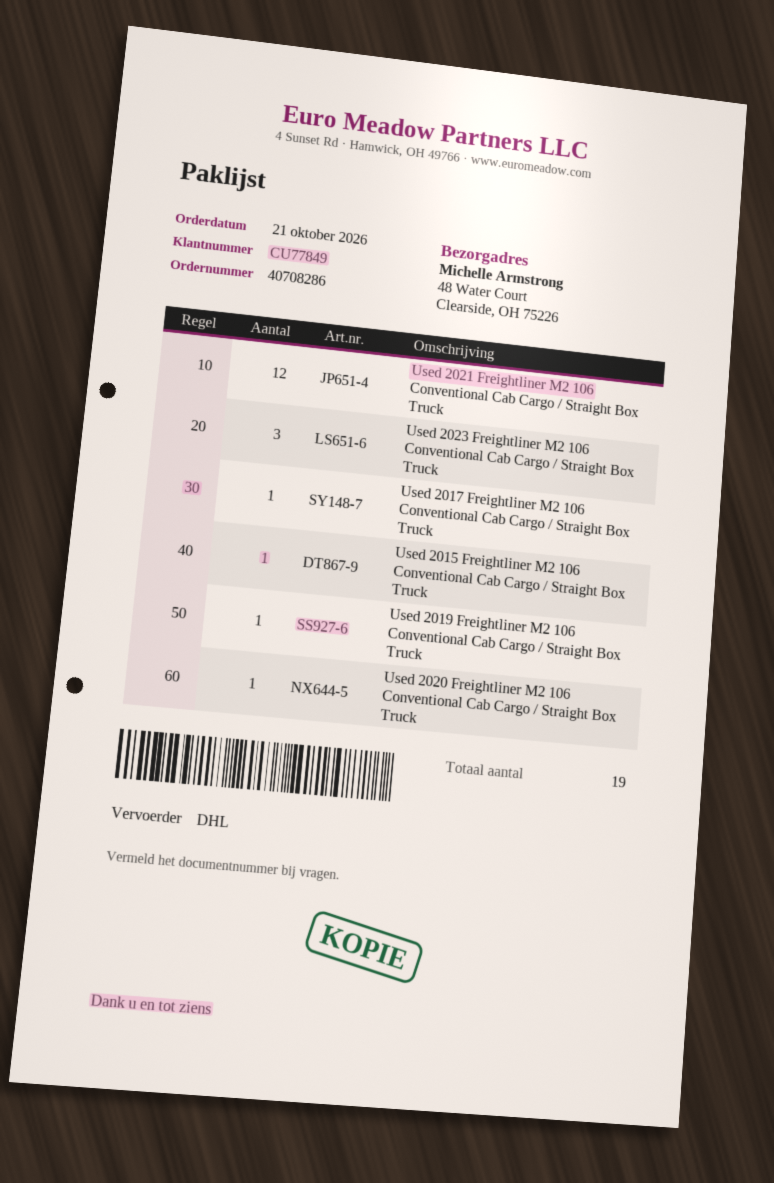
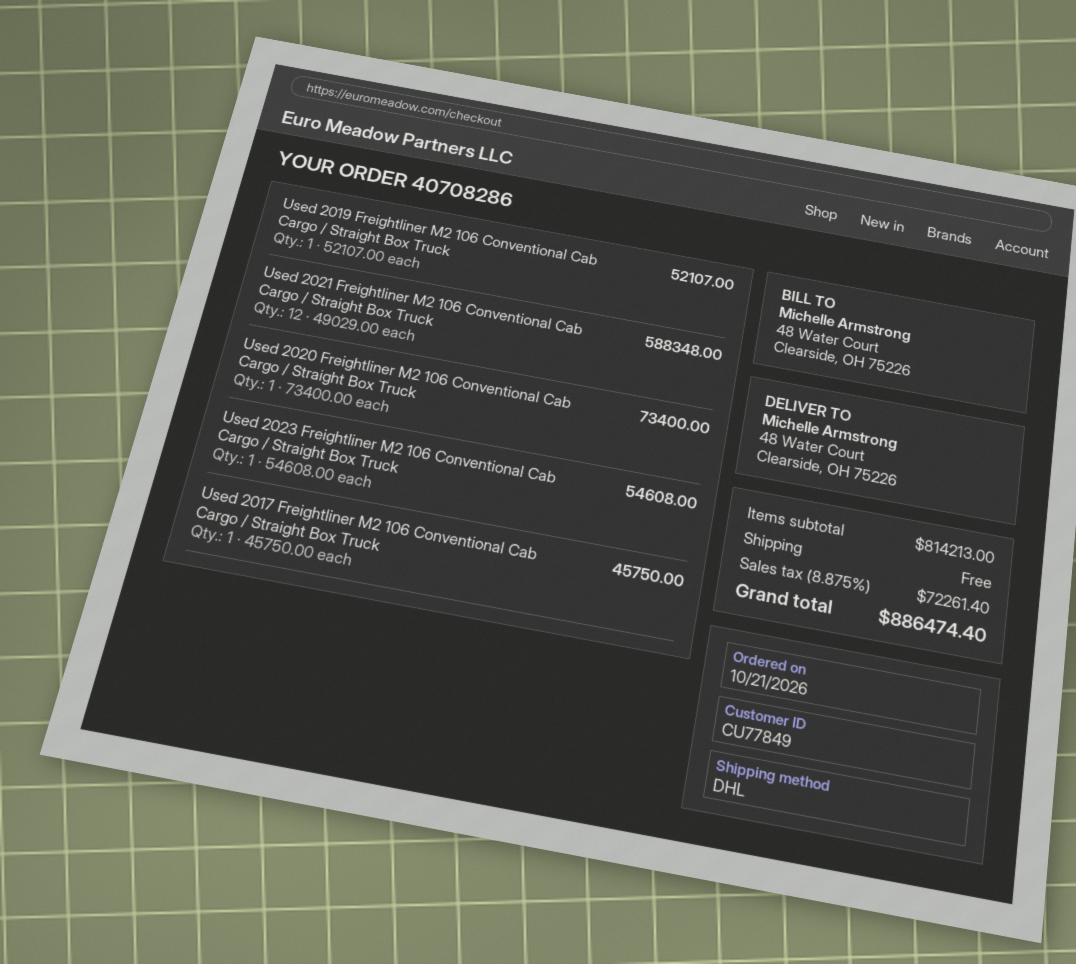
Used 2023 Freightliner M2 106 Conventional Cab Cargo / Straight Box Truck: 3 -> 1
Used 2015 Freightliner M2 106 Conventional Cab Cargo / Straight Box Truck: 1 -> none

